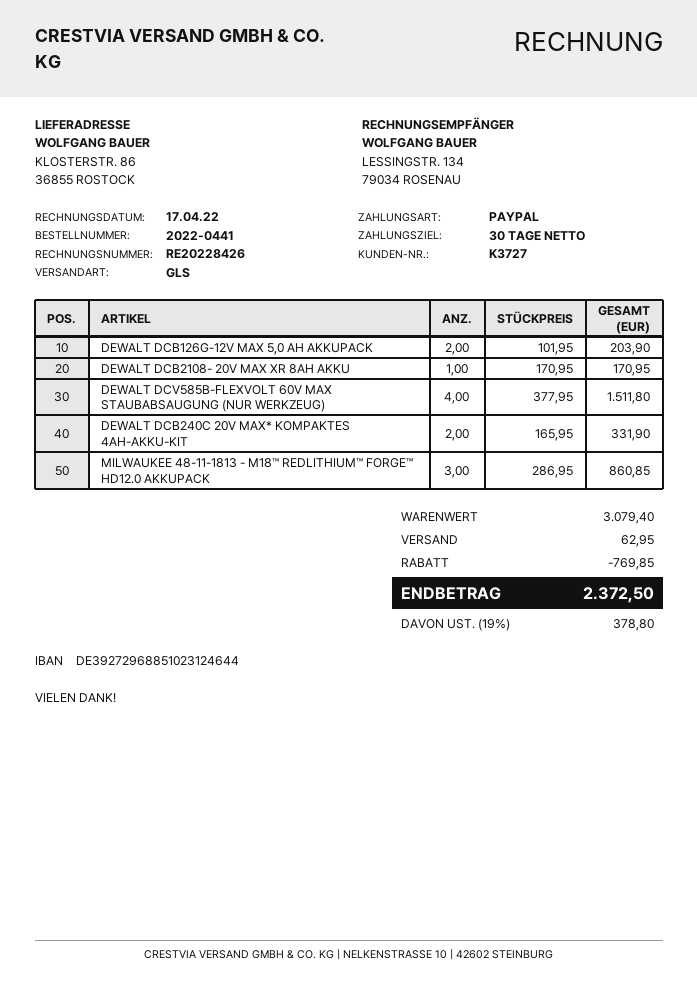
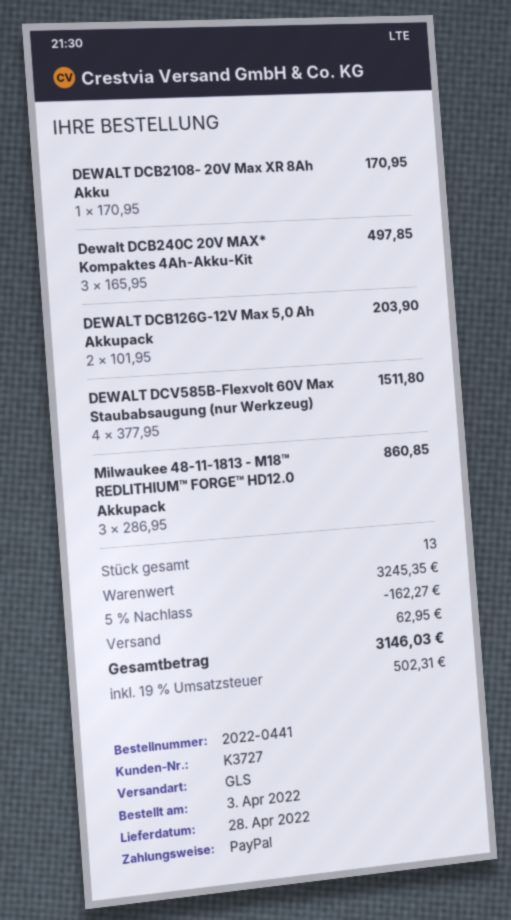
DEWALT DCB240C 20V MAX* KOMPAKTES 4AH-AKKU-KIT: 2 x 165.95 = 331.90 -> 3 x 165.95 = 497.85
subtotal: 3079.40 -> 3245.35
discount: 769.85 -> 162.27
tax: 19% = 378.80 -> 19% = 502.31
total: 2372.50 -> 3146.03

